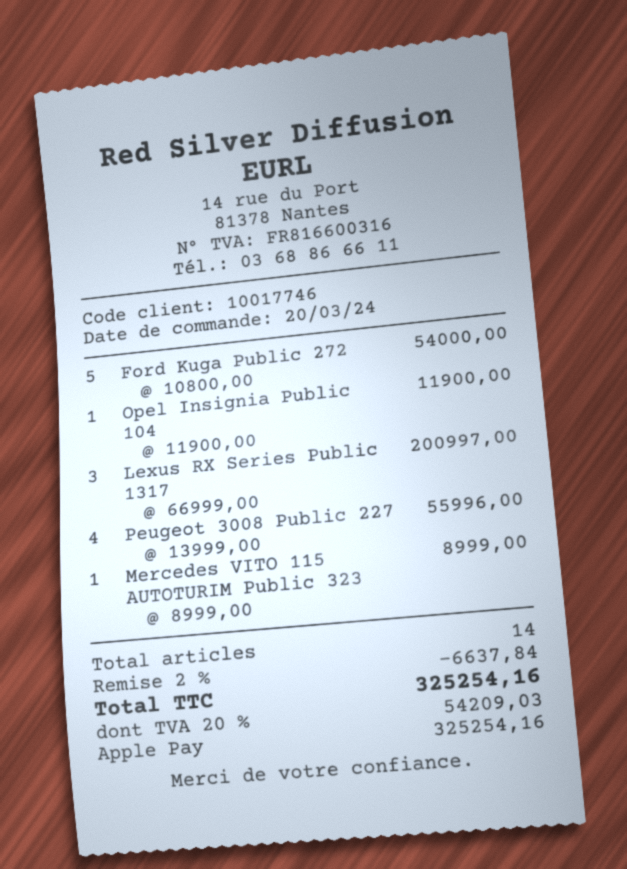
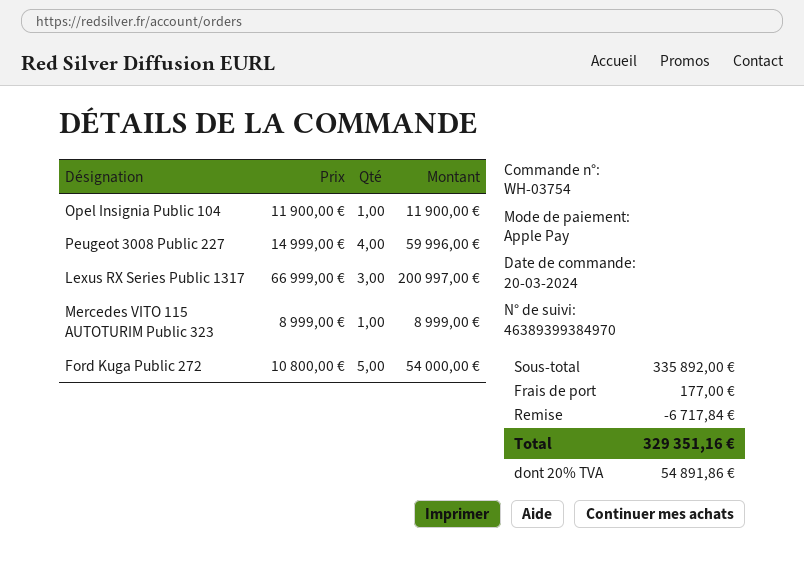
Peugeot 3008 Public 227: 4 x 13999.00 = 55996.00 -> 4 x 14999.00 = 59996.00
discount: 6637.84 -> 6717.84
shipping: none -> 177.00
tax: 20% = 54209.03 -> 20% = 54891.86
total: 325254.16 -> 329351.16

